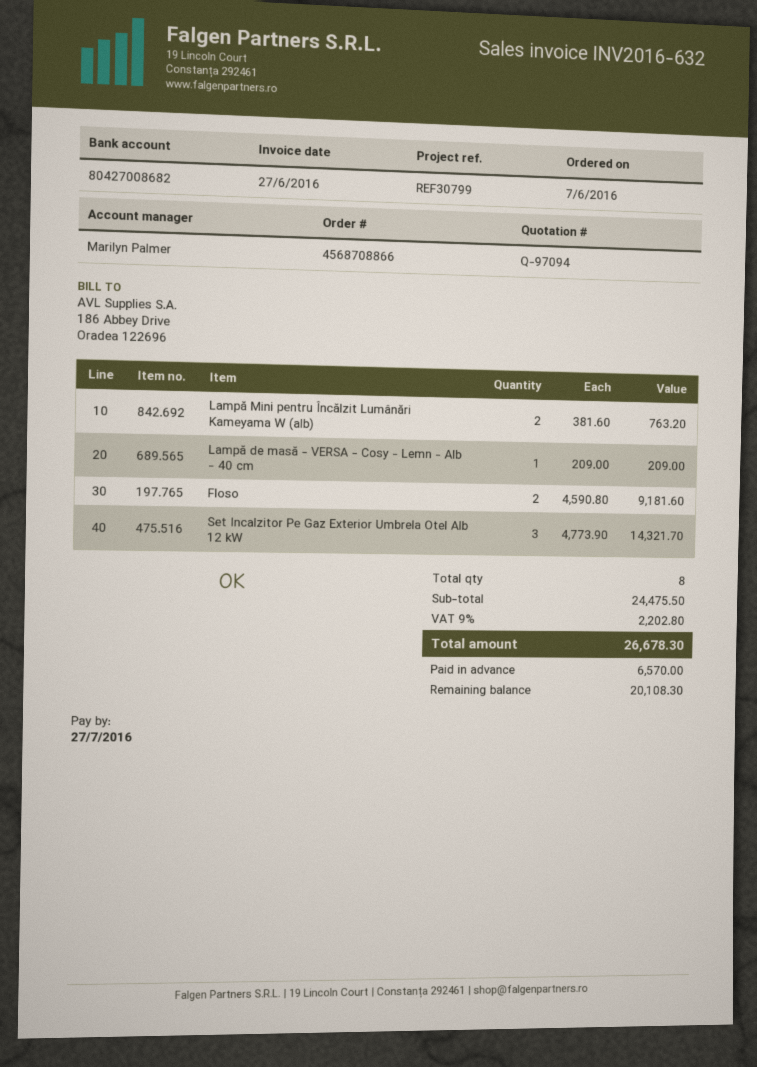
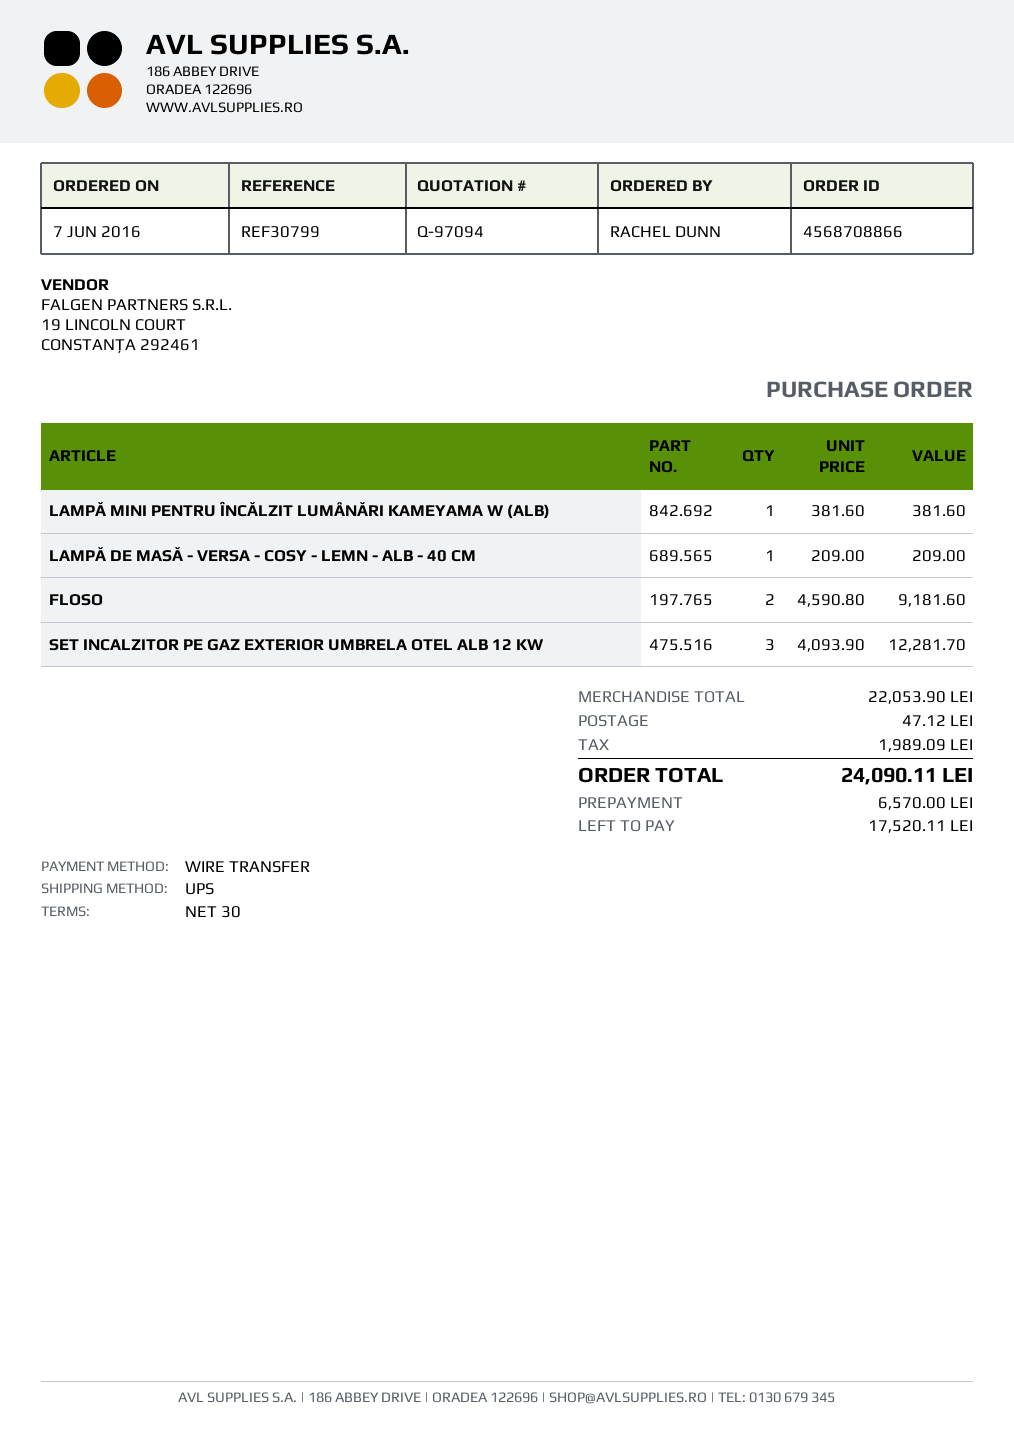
Lampă Mini pentru Încălzit Lumânări Kameyama W (alb): 2 x 381.60 = 763.20 -> 1 x 381.60 = 381.60
Set Incalzitor Pe Gaz Exterior Umbrela Otel Alb 12 kW: 3 x 4773.90 = 14321.70 -> 3 x 4093.90 = 12281.70
subtotal: 24475.50 -> 22053.90
shipping: none -> 47.12
tax: 2202.80 -> 1989.09
total: 26678.30 -> 24090.11
balance: 20108.30 -> 17520.11

